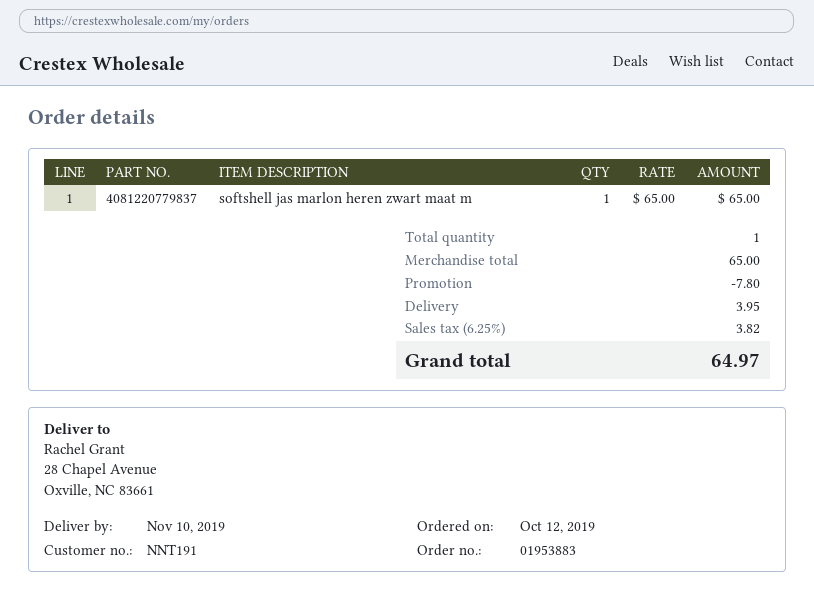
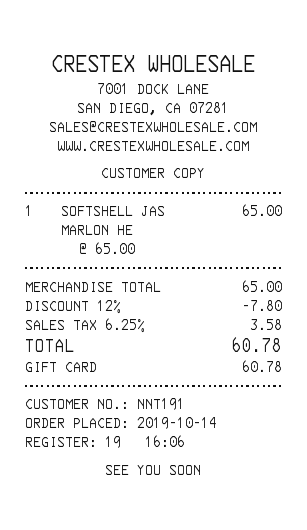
order date: 2019-10-12 -> 2019-10-14
shipping: 3.95 -> none
tax: 6.25% = 3.82 -> 6.25% = 3.58
total: 64.97 -> 60.78

